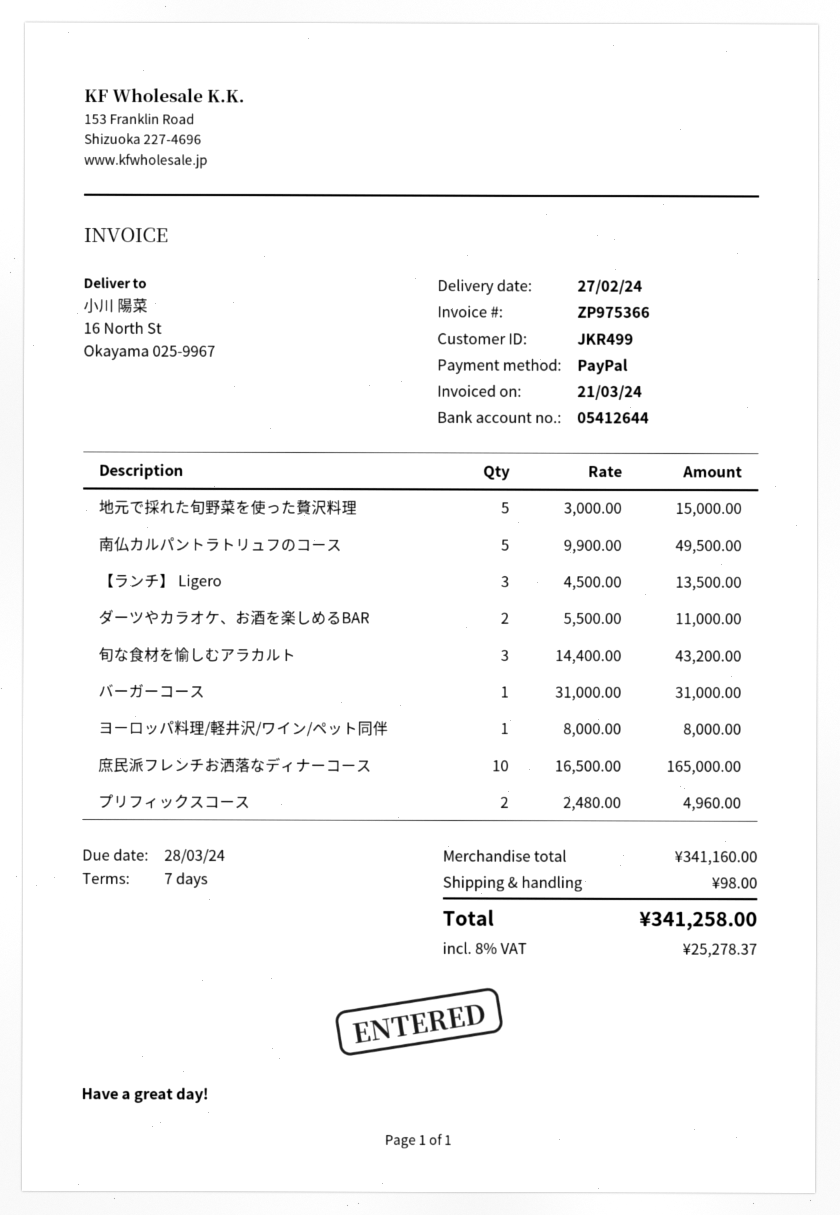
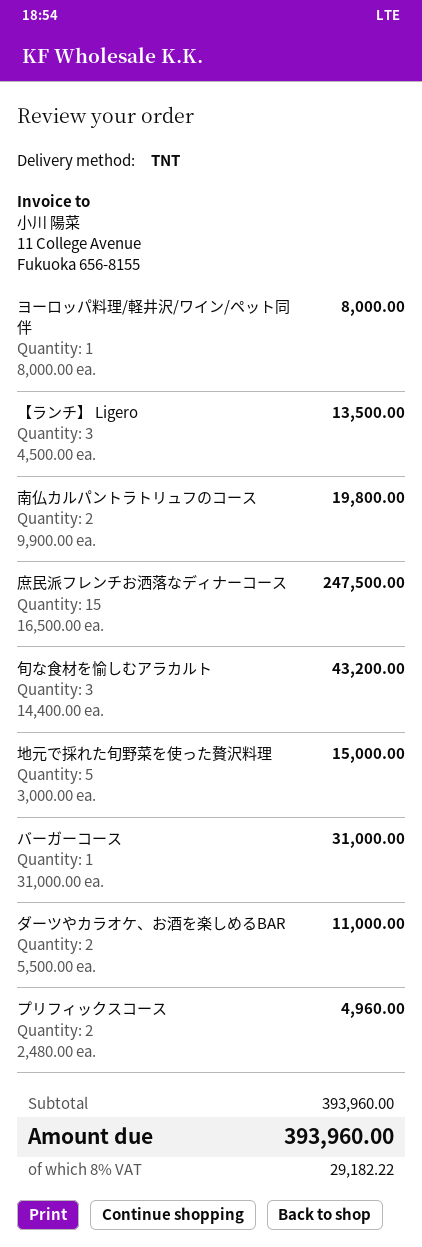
南仏カルパントラトリュフのコース: 5 x 9900.00 = 49500.00 -> 2 x 9900.00 = 19800.00
庶民派フレンチお洒落なディナーコース: 10 x 16500.00 = 165000.00 -> 15 x 16500.00 = 247500.00
subtotal: 341160.00 -> 393960.00
shipping: 98.00 -> none
tax: 8% = 25278.37 -> 8% = 29182.22
total: 341258.00 -> 393960.00

